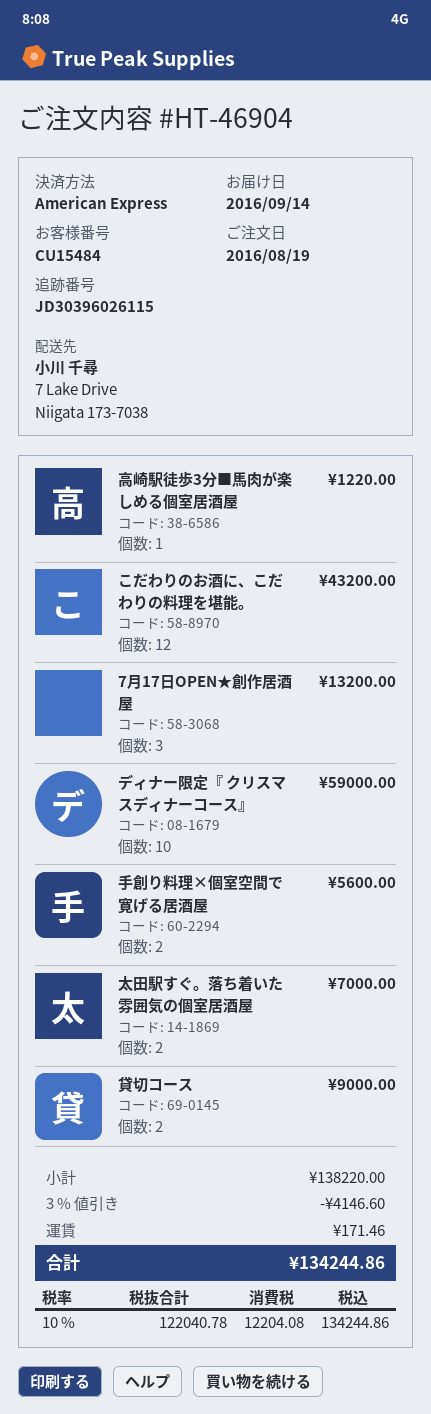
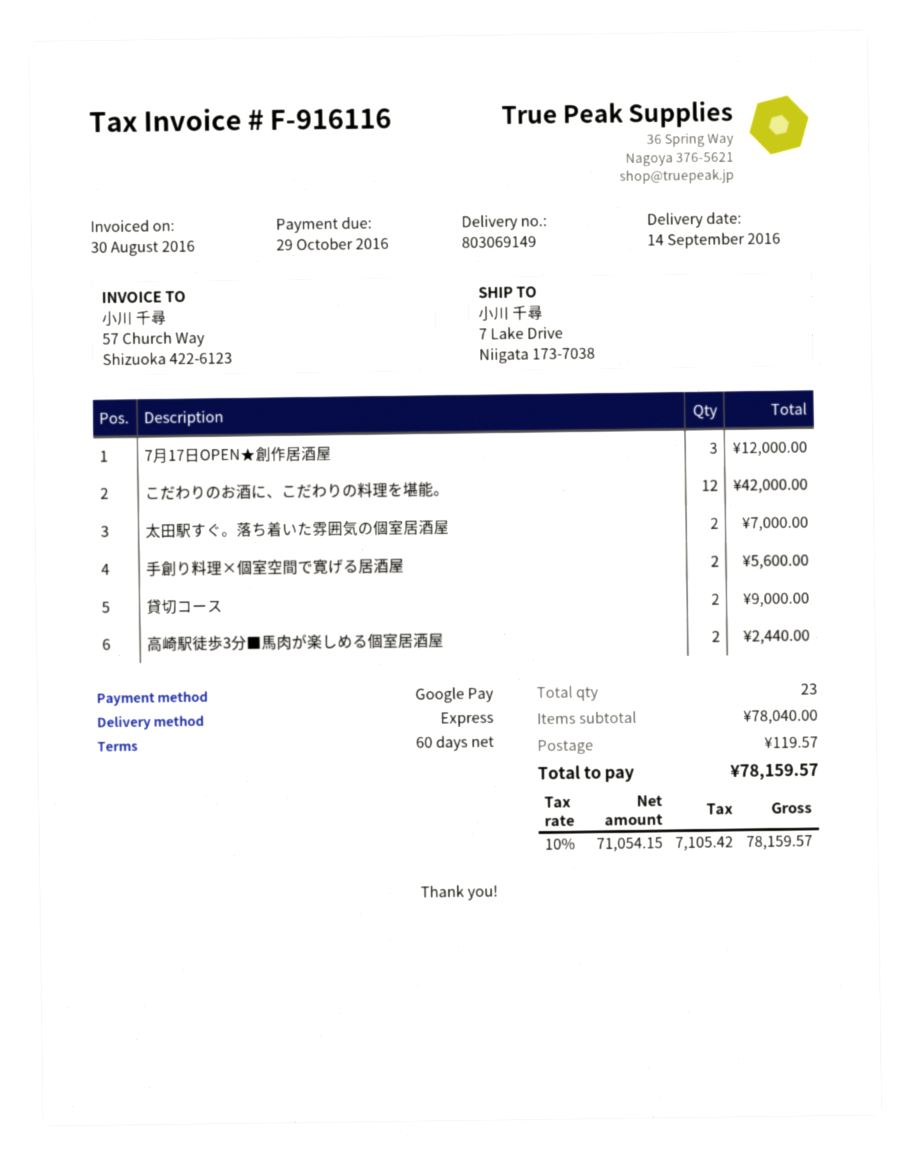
payment method: American Express -> Google Pay
高崎駅徒歩3分■馬肉が楽しめる個室居酒屋: 1 for 1220.00 -> 2 for 2440.00
こだわりのお酒に、こだわりの料理を堪能。: 12 for 43200.00 -> 12 for 42000.00
7月17日OPEN★創作居酒屋: 3 for 13200.00 -> 3 for 12000.00
ディナー限定『 クリスマスディナーコース』: 10 for 59000.00 -> none
subtotal: 138220.00 -> 78040.00
discount: 3% = 4146.60 -> none
shipping: 171.46 -> 119.57
net: 122040.78 -> 71054.15
tax: 10% = 12204.08 -> 10% = 7105.42
total: 134244.86 -> 78159.57

